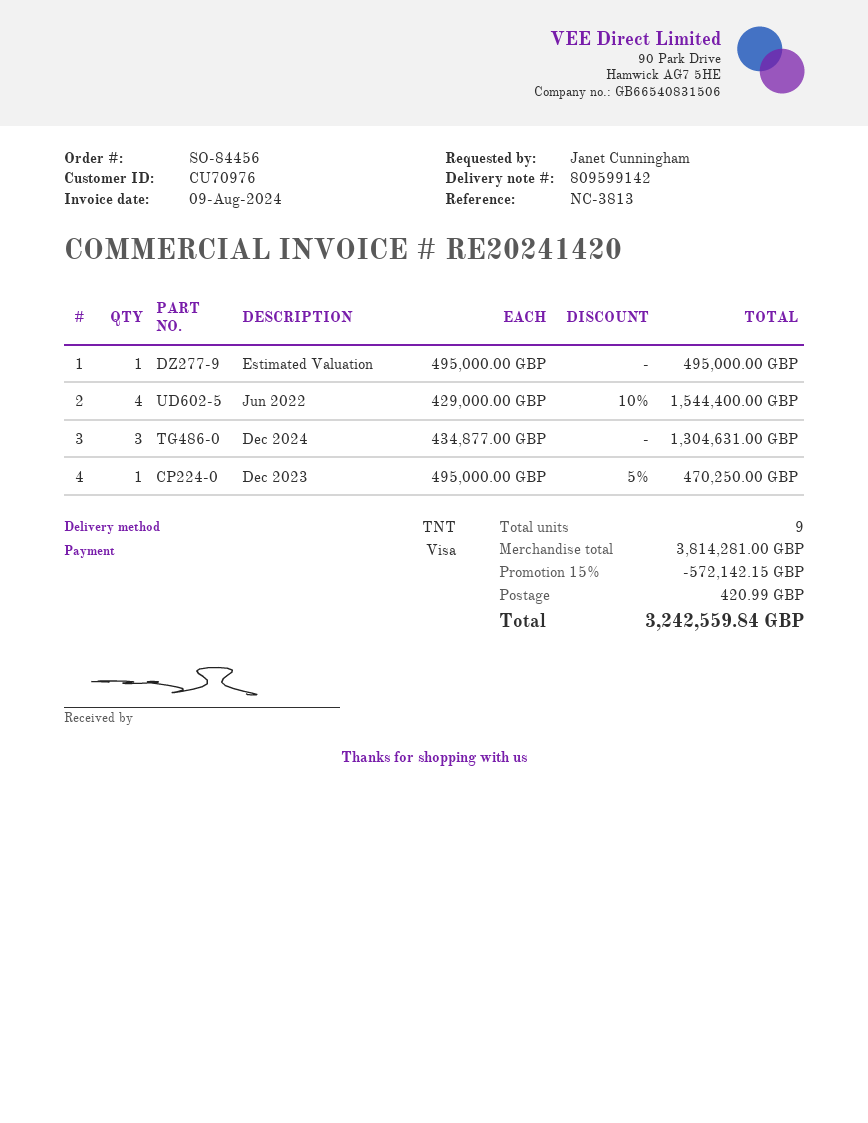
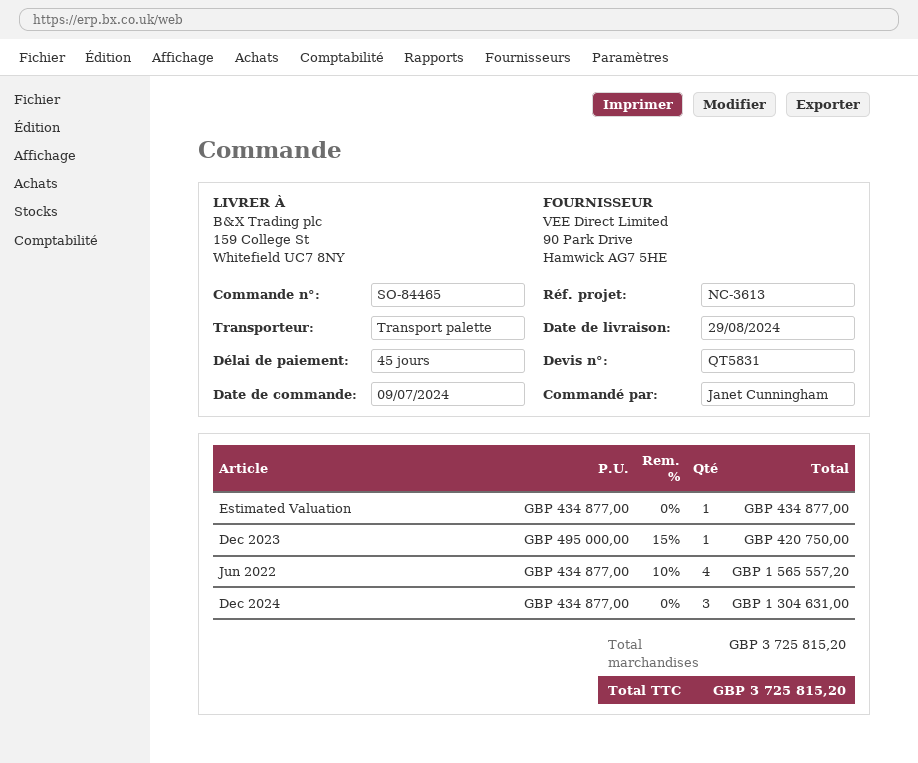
order number: SO-84456 -> SO-84465
reference: NC-3813 -> NC-3613
shipping method: TNT -> pallet freight
Estimated Valuation: 1 x 495000.00 = 495000.00 -> 1 x 434877.00 = 434877.00
Jun 2022: 4 x 429000.00 - 10% = 1544400.00 -> 4 x 434877.00 - 10% = 1565557.20
Dec 2023: 1 x 495000.00 - 5% = 470250.00 -> 1 x 495000.00 - 15% = 420750.00
subtotal: 3814281.00 -> 3725815.20
discount: 15% = 572142.15 -> none
shipping: 420.99 -> none
total: 3242559.84 -> 3725815.20

